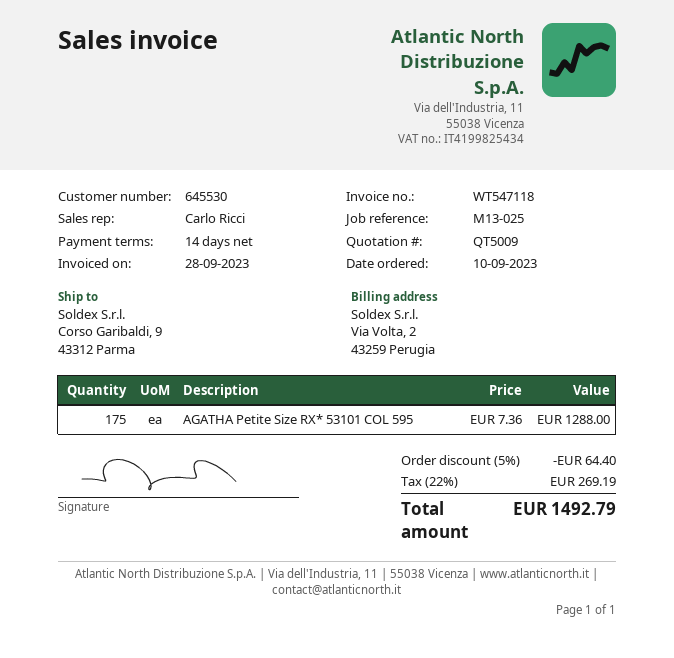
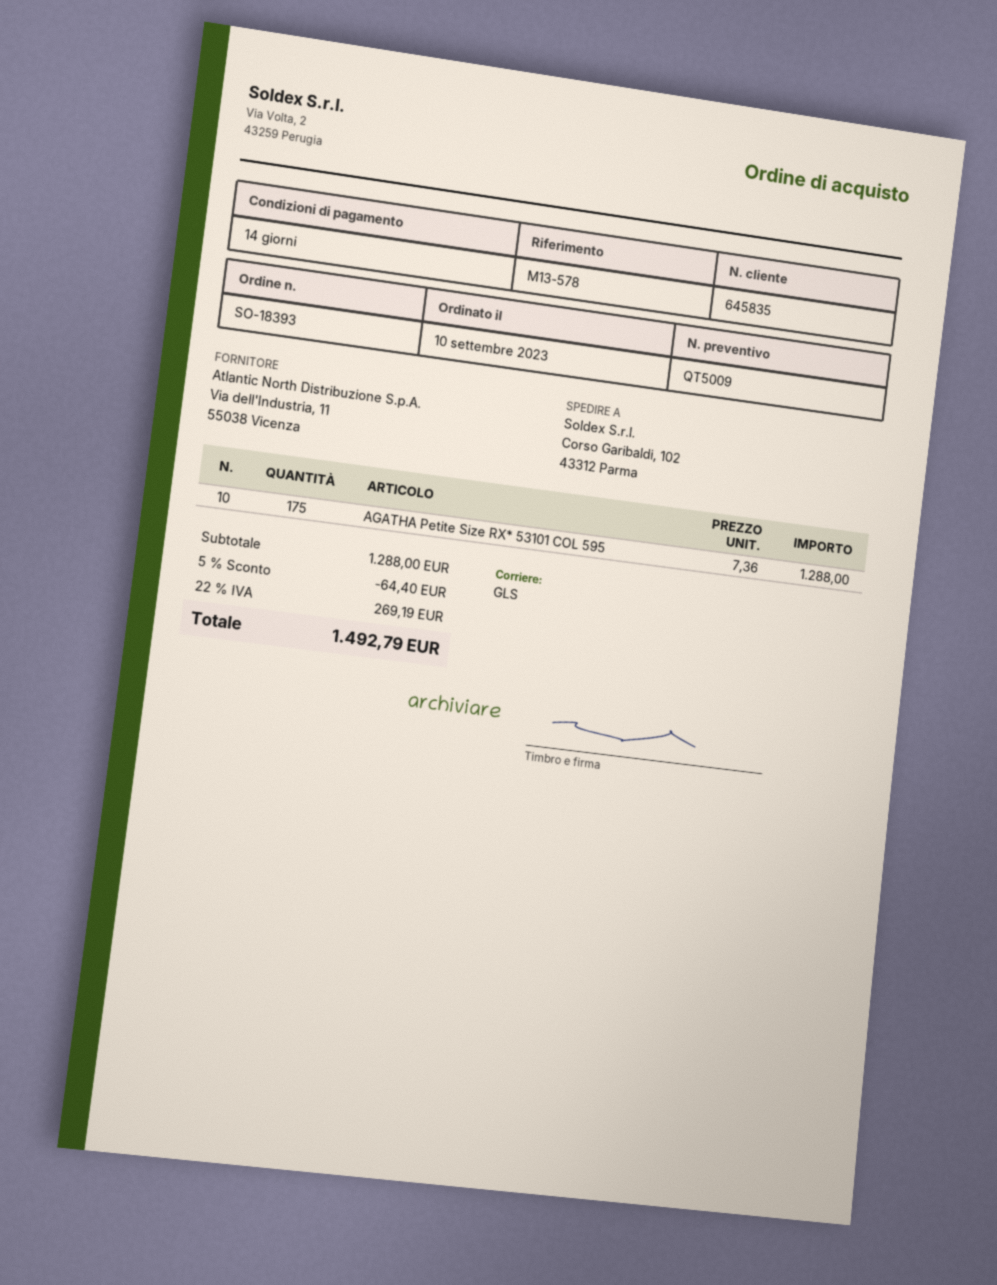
customer number: 645530 -> 645835
reference: M13-025 -> M13-578
ship to: Corso Garibaldi, 9, 43312 Parma -> Corso Garibaldi, 102, 43312 Parma

